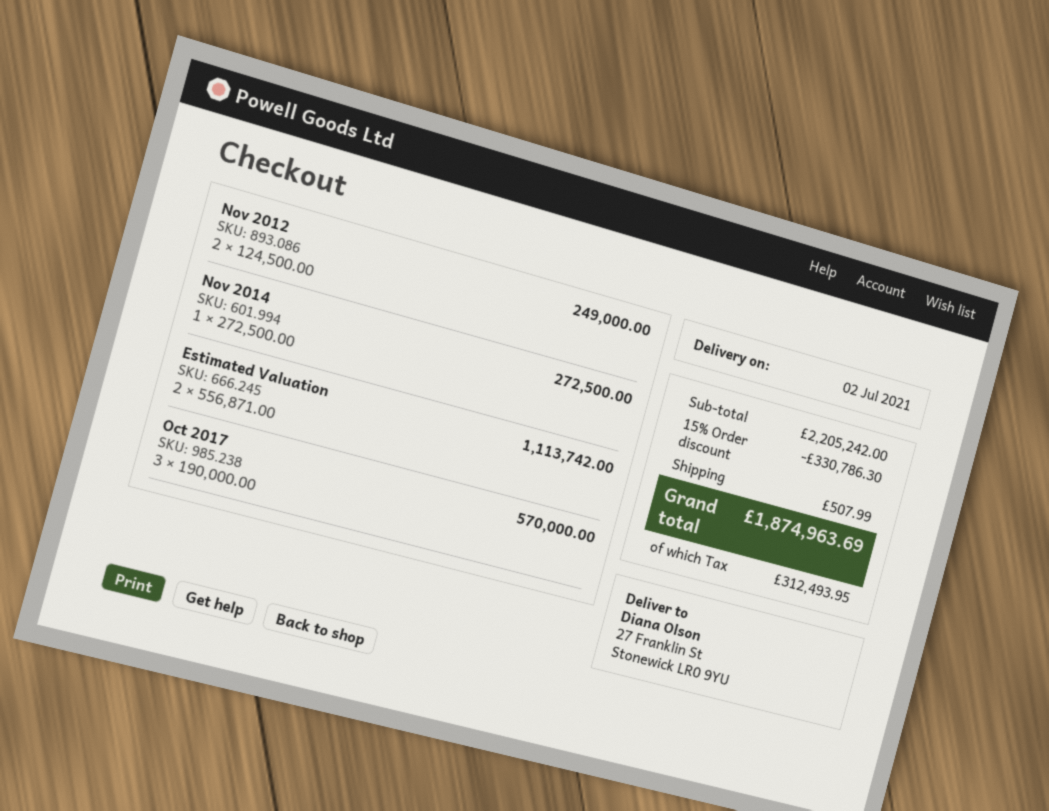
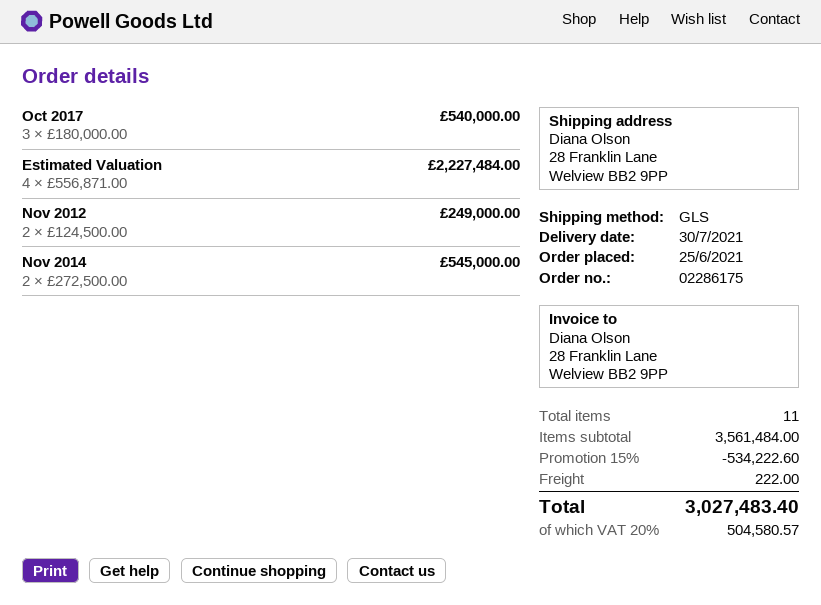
delivery date: 2021-07-02 -> 2021-07-30
ship to: 27 Franklin St, Stonewick LR0 9YU -> 28 Franklin Lane, Welview BB2 9PP
Nov 2014: 1 x 272500.00 = 272500.00 -> 2 x 272500.00 = 545000.00
Estimated Valuation: 2 x 556871.00 = 1113742.00 -> 4 x 556871.00 = 2227484.00
Oct 2017: 3 x 190000.00 = 570000.00 -> 3 x 180000.00 = 540000.00
subtotal: 2205242.00 -> 3561484.00
discount: 15% = 330786.30 -> 15% = 534222.60
shipping: 507.99 -> 222.00
tax: 312493.95 -> 504580.57
total: 1874963.69 -> 3027483.40

